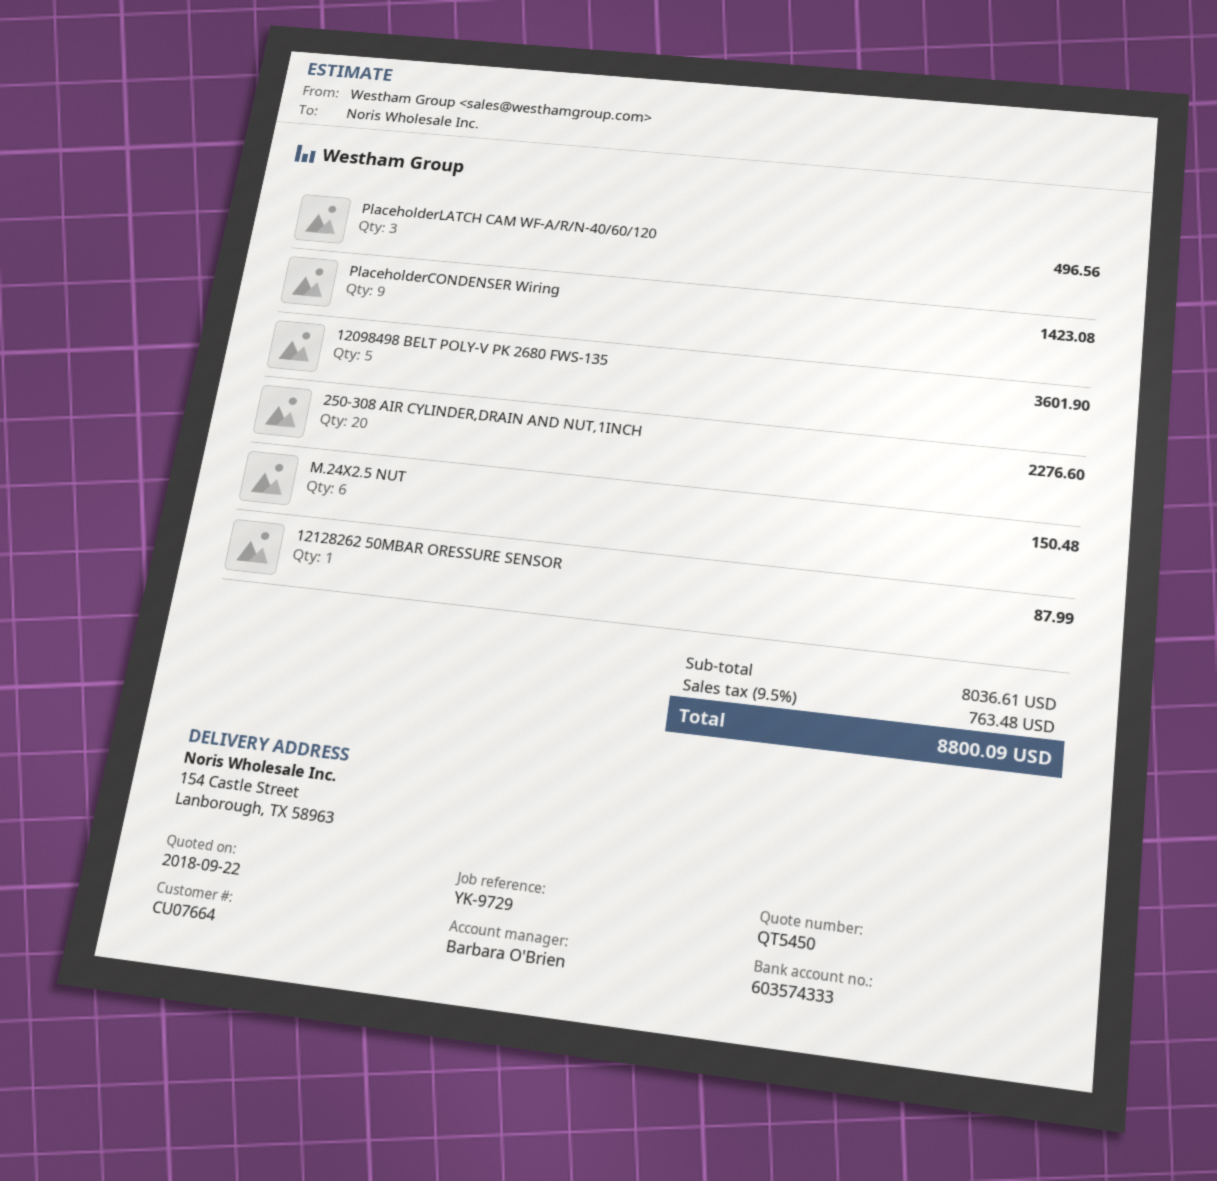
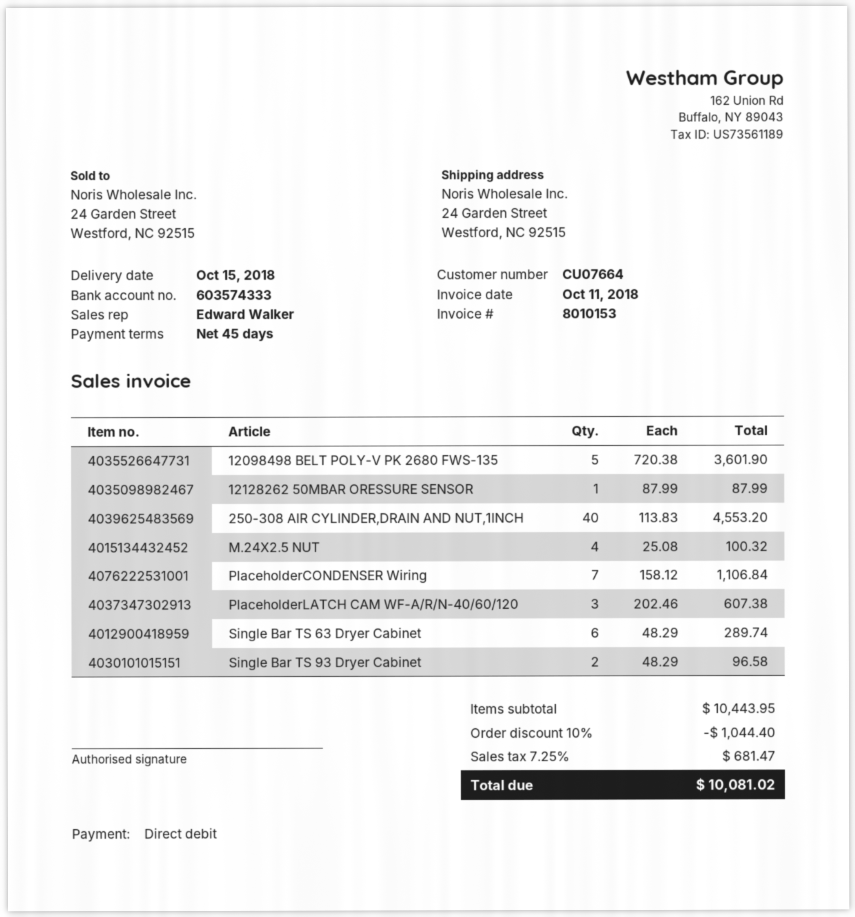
sales rep: Barbara O'Brien -> Edward Walker
ship to: 154 Castle Street, Lanborough, TX 58963 -> 24 Garden Street, Westford, NC 92515
PlaceholderLATCH CAM WF-A/R/N-40/60/120: 3 for 496.56 -> 3 for 607.38
PlaceholderCONDENSER Wiring: 9 for 1423.08 -> 7 for 1106.84
250-308 AIR CYLINDER,DRAIN AND NUT,1INCH: 20 for 2276.60 -> 40 for 4553.20
M.24X2.5 NUT: 6 for 150.48 -> 4 for 100.32
Single Bar TS 63 Dryer Cabinet: none -> 6 for 289.74
Single Bar TS 93 Dryer Cabinet: none -> 2 for 96.58
subtotal: 8036.61 -> 10443.95
discount: none -> 10% = 1044.40
tax: 9.5% = 763.48 -> 7.25% = 681.47
total: 8800.09 -> 10081.02

